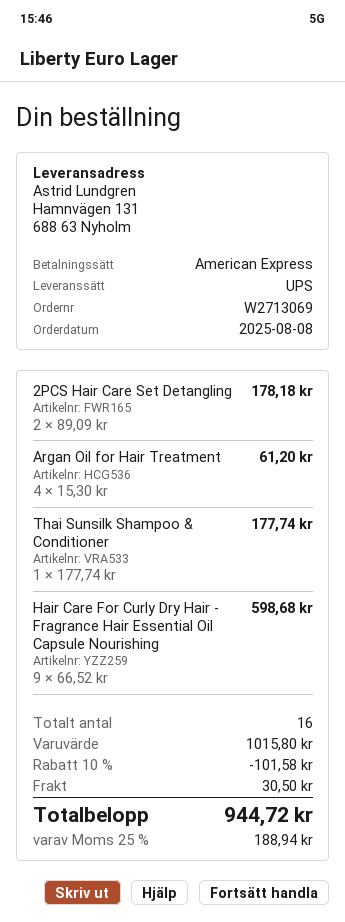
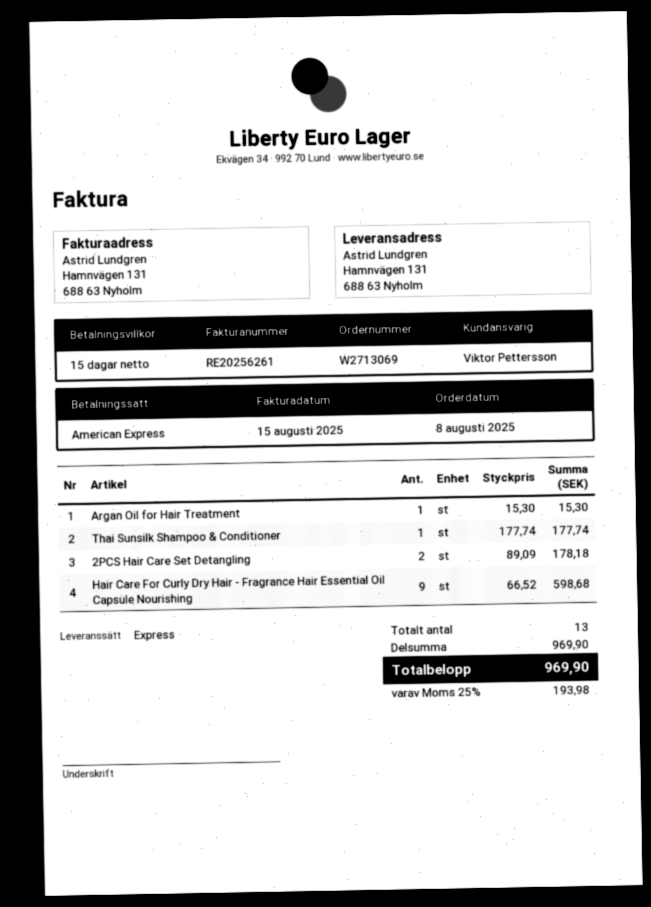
shipping method: UPS -> express
Argan Oil for Hair Treatment: 4 x 15.30 = 61.20 -> 1 x 15.30 = 15.30
total quantity: 16 -> 13
subtotal: 1015.80 -> 969.90
discount: 10% = 101.58 -> none
shipping: 30.50 -> none
tax: 25% = 188.94 -> 25% = 193.98
total: 944.72 -> 969.90

